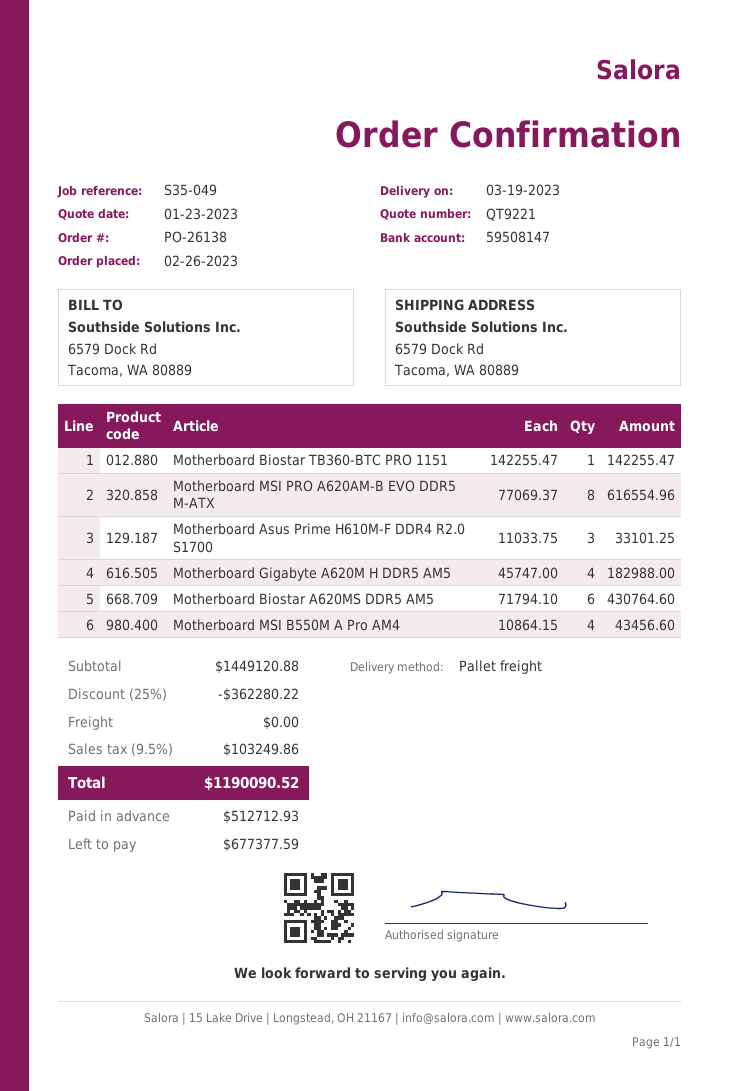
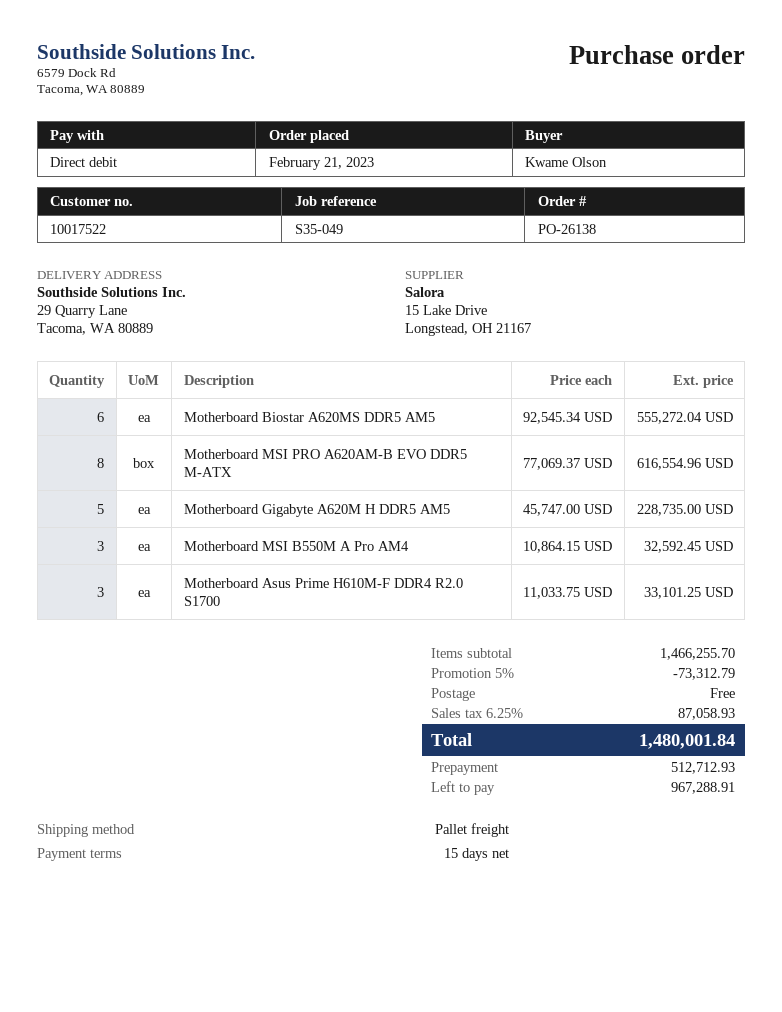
order date: 2023-02-26 -> 2023-02-21
ship to: 6579 Dock Rd, Tacoma, WA 80889 -> 29 Quarry Lane, Tacoma, WA 80889
Motherboard Biostar TB360-BTC PRO 1151: 1 x 142255.47 = 142255.47 -> none
Motherboard Gigabyte A620M H DDR5 AM5: 4 x 45747.00 = 182988.00 -> 5 x 45747.00 = 228735.00
Motherboard Biostar A620MS DDR5 AM5: 6 x 71794.10 = 430764.60 -> 6 x 92545.34 = 555272.04
Motherboard MSI B550M A Pro AM4: 4 x 10864.15 = 43456.60 -> 3 x 10864.15 = 32592.45
subtotal: 1449120.88 -> 1466255.70
discount: 25% = 362280.22 -> 5% = 73312.79
tax: 9.5% = 103249.86 -> 6.25% = 87058.93
total: 1190090.52 -> 1480001.84
balance: 677377.59 -> 967288.91

